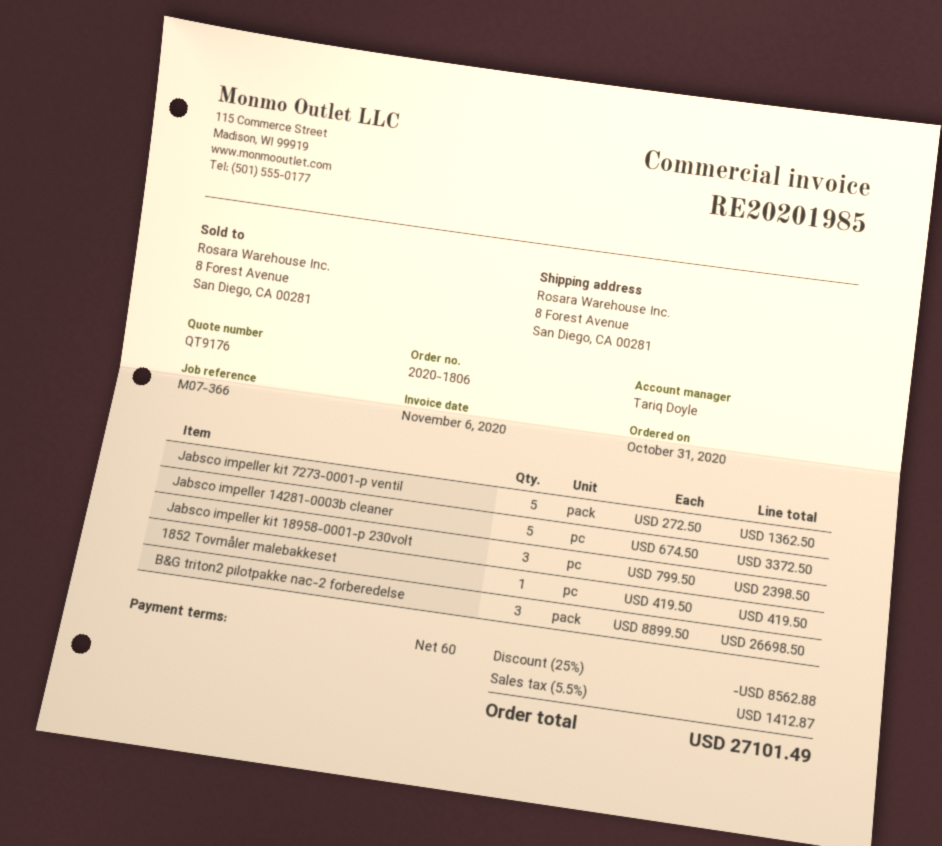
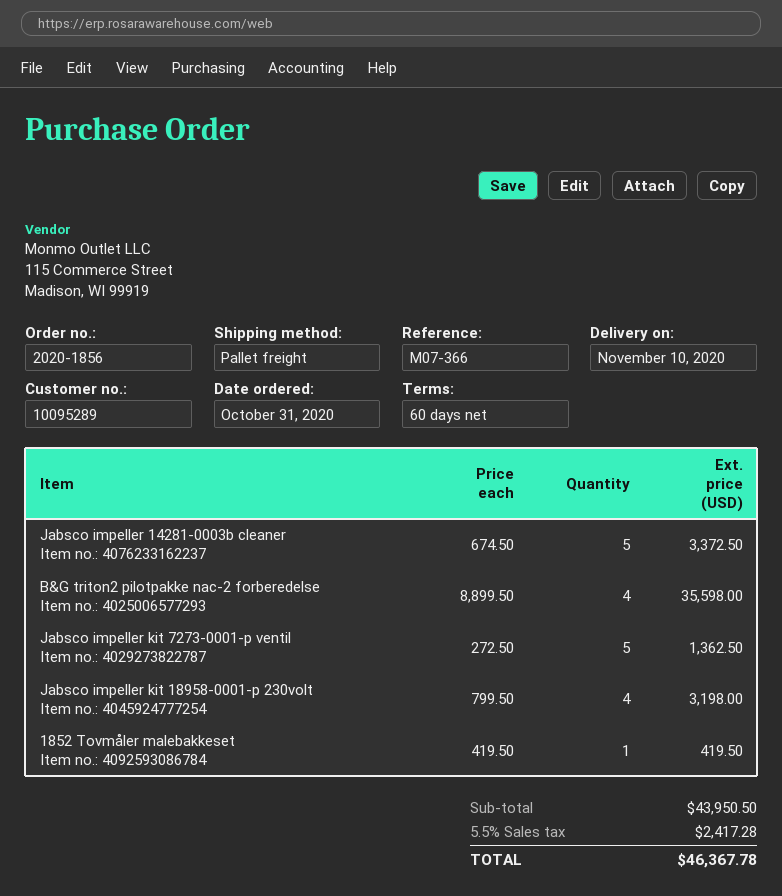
order number: 2020-1806 -> 2020-1856
Jabsco impeller kit 18958-0001-p 230volt: 3 x 799.50 = 2398.50 -> 4 x 799.50 = 3198.00
B&G triton2 pilotpakke nac-2 forberedelse: 3 x 8899.50 = 26698.50 -> 4 x 8899.50 = 35598.00
discount: 25% = 8562.88 -> none
tax: 5.5% = 1412.87 -> 5.5% = 2417.28
total: 27101.49 -> 46367.78

